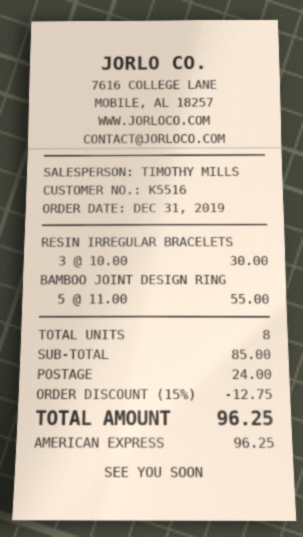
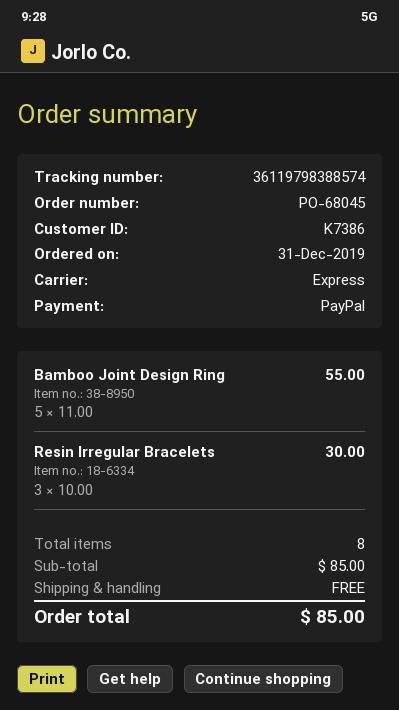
customer number: K5516 -> K7386
payment method: American Express -> PayPal
discount: 15% = 12.75 -> none
shipping: 24.00 -> 0.00
total: 96.25 -> 85.00

